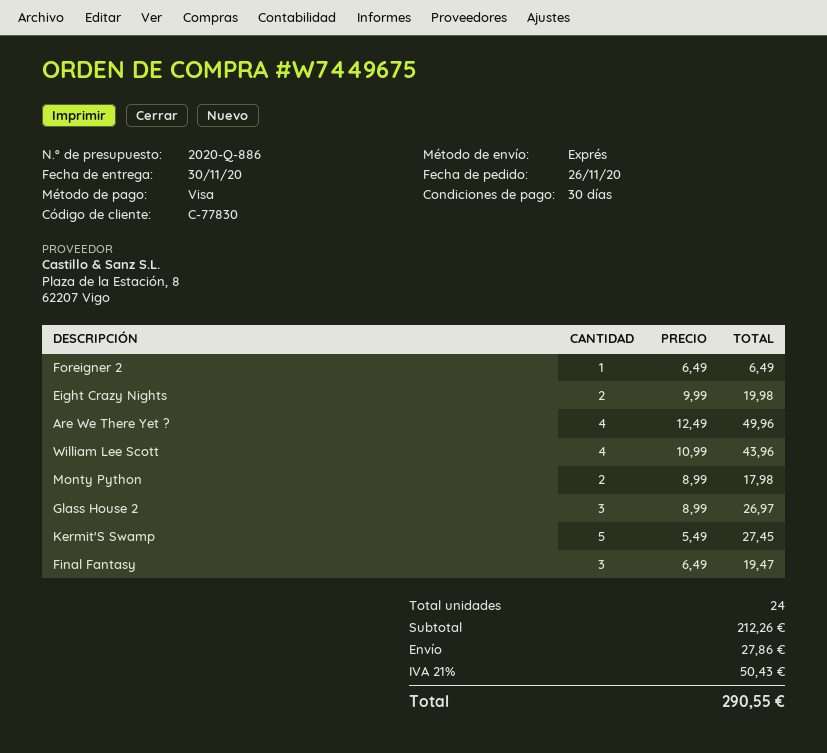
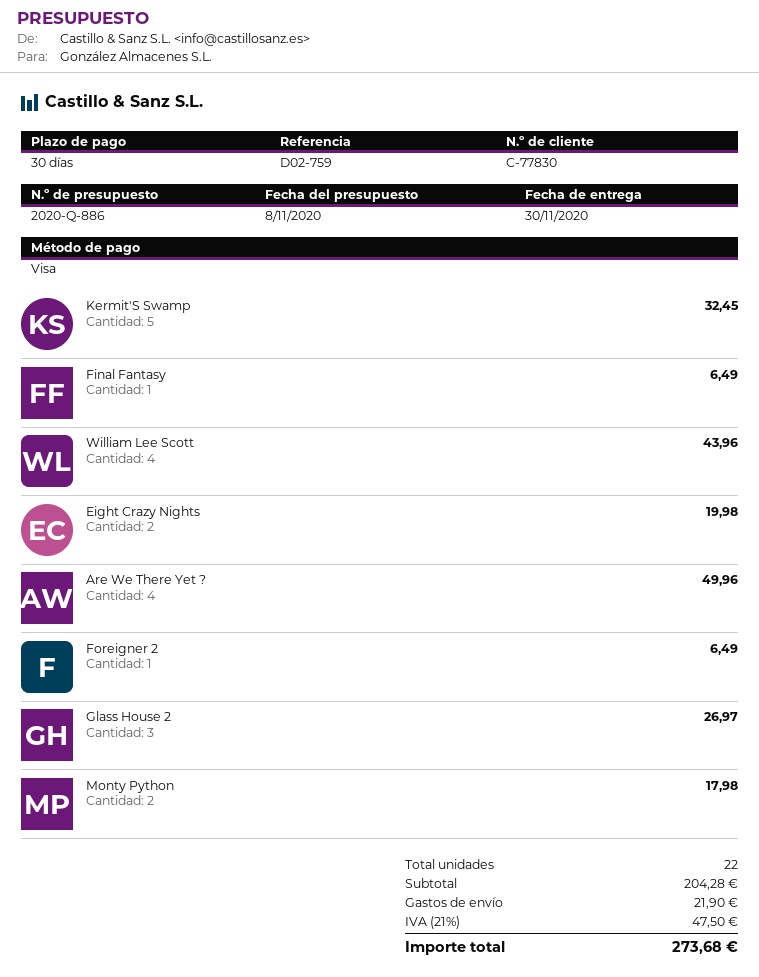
Kermit'S Swamp: 5 for 27.45 -> 5 for 32.45
Final Fantasy: 3 for 19.47 -> 1 for 6.49
total quantity: 24 -> 22
subtotal: 212.26 -> 204.28
shipping: 27.86 -> 21.90
tax: 21% = 50.43 -> 21% = 47.50
total: 290.55 -> 273.68

